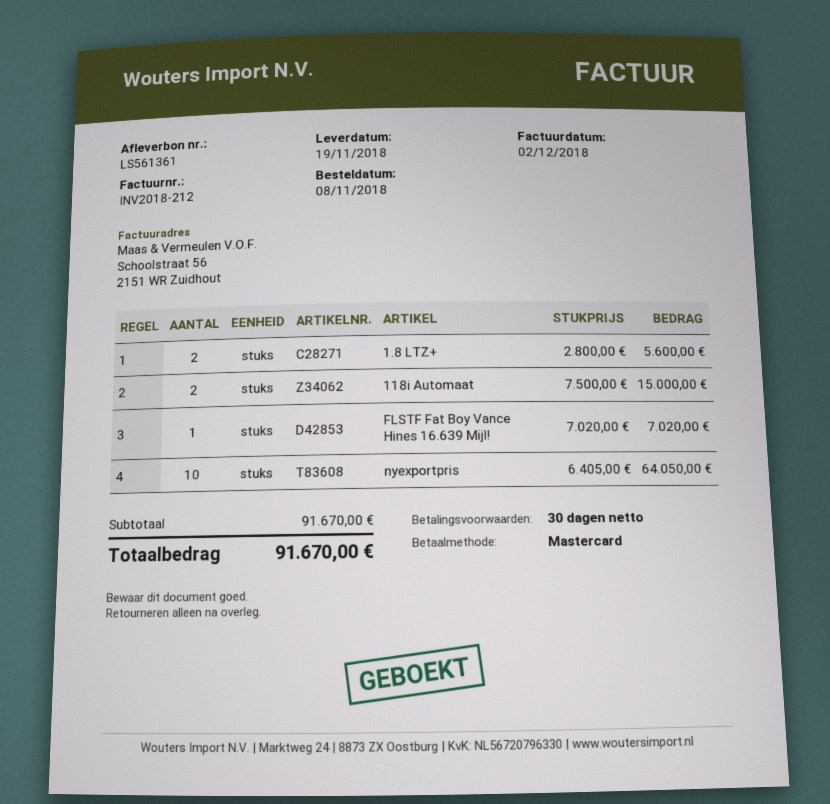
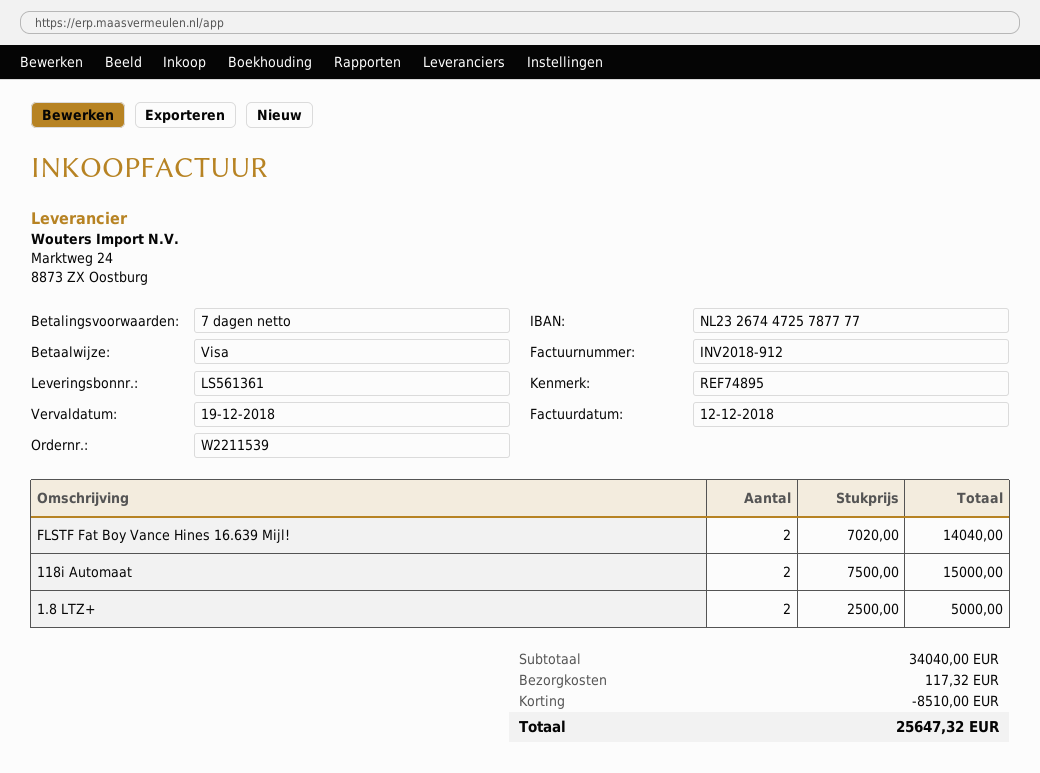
invoice number: INV2018-212 -> INV2018-912
invoice date: 2018-12-02 -> 2018-12-12
payment terms: 30 days -> 7 days
payment method: Mastercard -> Visa
1.8 LTZ+: 2 x 2800.00 = 5600.00 -> 2 x 2500.00 = 5000.00
FLSTF Fat Boy Vance Hines 16.639 Mijl!: 1 x 7020.00 = 7020.00 -> 2 x 7020.00 = 14040.00
nyexportpris: 10 x 6405.00 = 64050.00 -> none
subtotal: 91670.00 -> 34040.00
discount: none -> 8510.00
shipping: none -> 117.32
total: 91670.00 -> 25647.32

